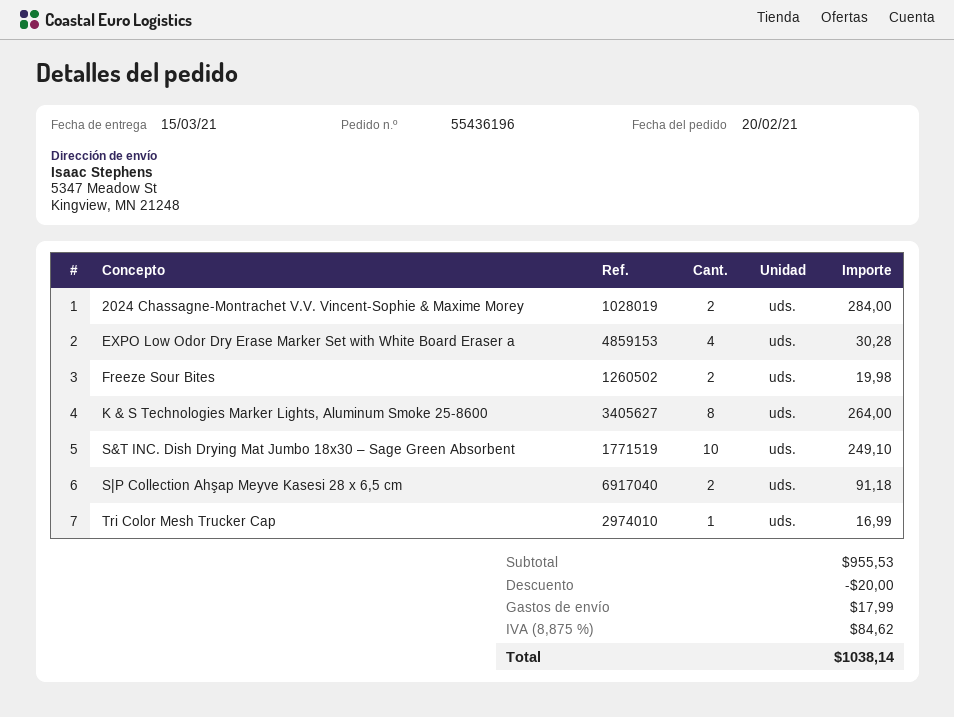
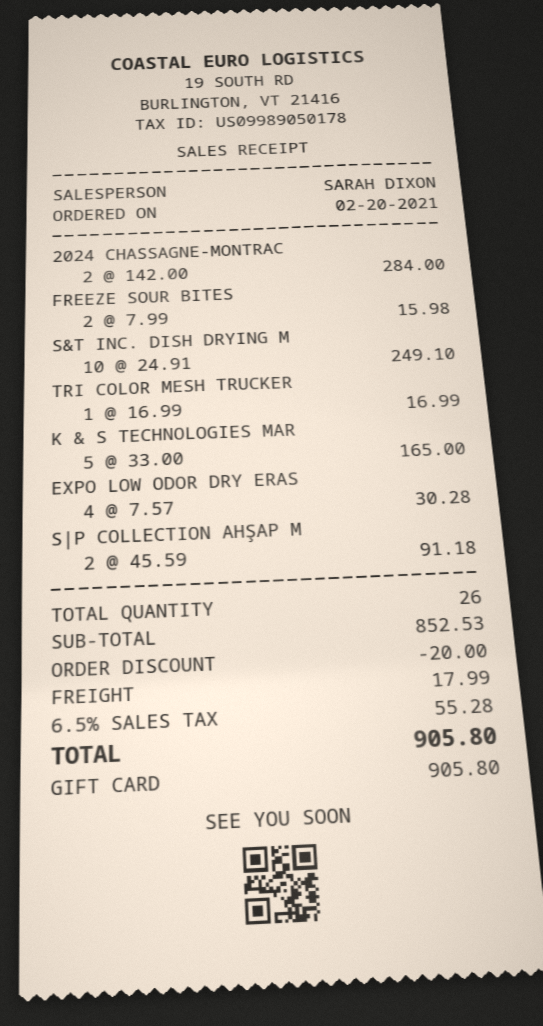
Freeze Sour Bites: 2 for 19.98 -> 2 for 15.98
K & S Technologies Marker Lights, Aluminum Smoke 25-8600: 8 for 264.00 -> 5 for 165.00
subtotal: 955.53 -> 852.53
tax: 8.875% = 84.62 -> 6.5% = 55.28
total: 1038.14 -> 905.80

